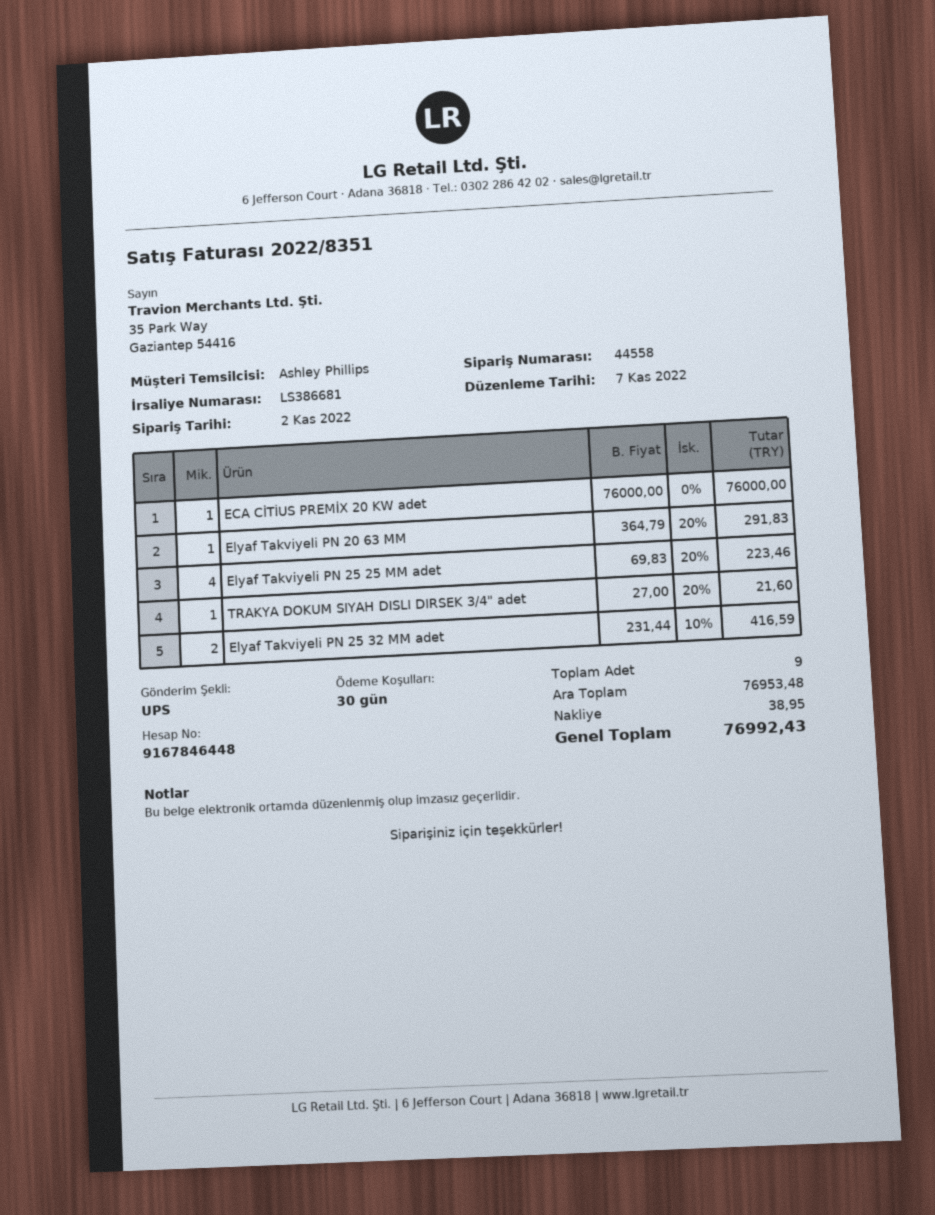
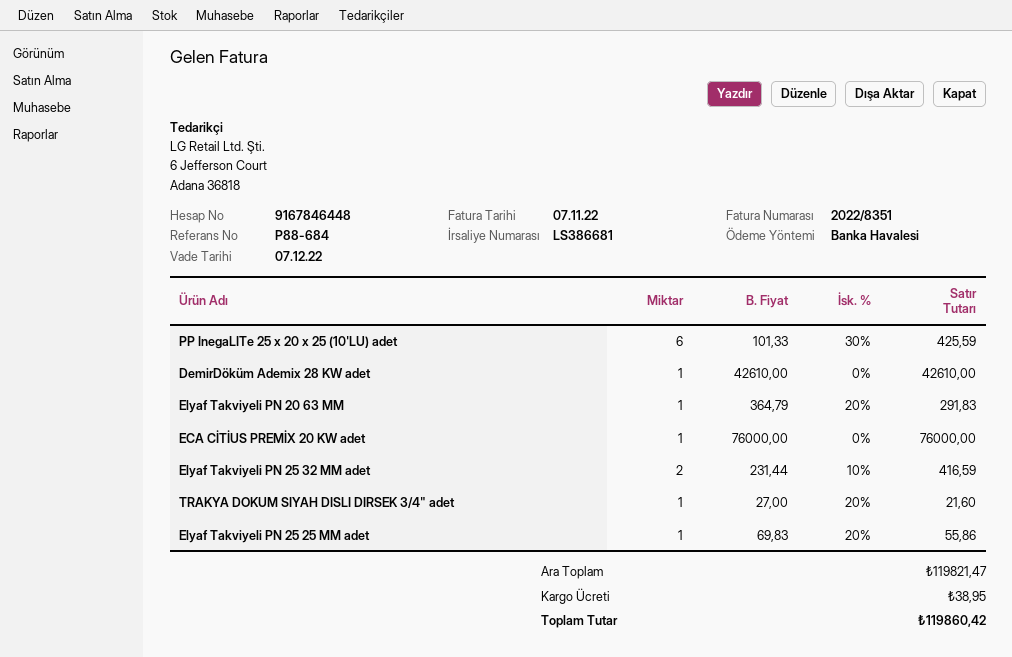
Elyaf Takviyeli PN 25 25 MM adet: 4 x 69.83 - 20% = 223.46 -> 1 x 69.83 - 20% = 55.86
PP InegaLITe 25 x 20 x 25 (10'LU) adet: none -> 6 x 101.33 - 30% = 425.59
DemirDöküm Ademix 28 KW adet: none -> 1 x 42610.00 = 42610.00
subtotal: 76953.48 -> 119821.47
total: 76992.43 -> 119860.42

